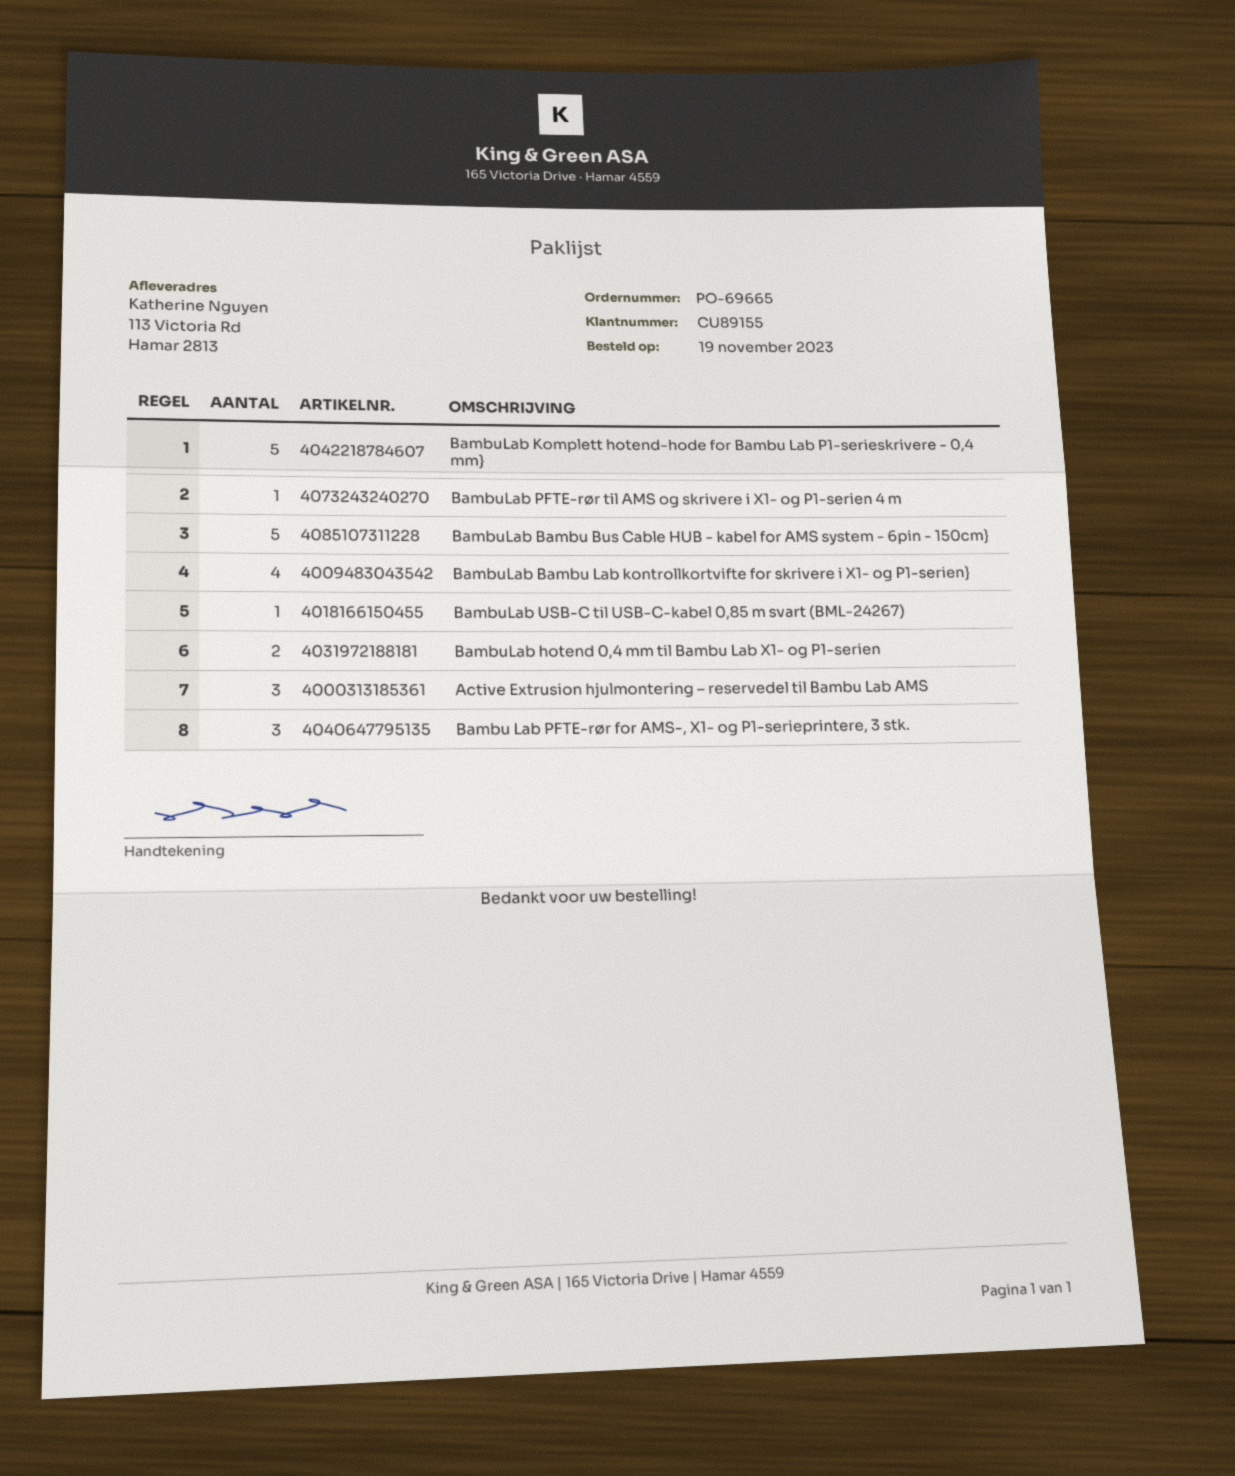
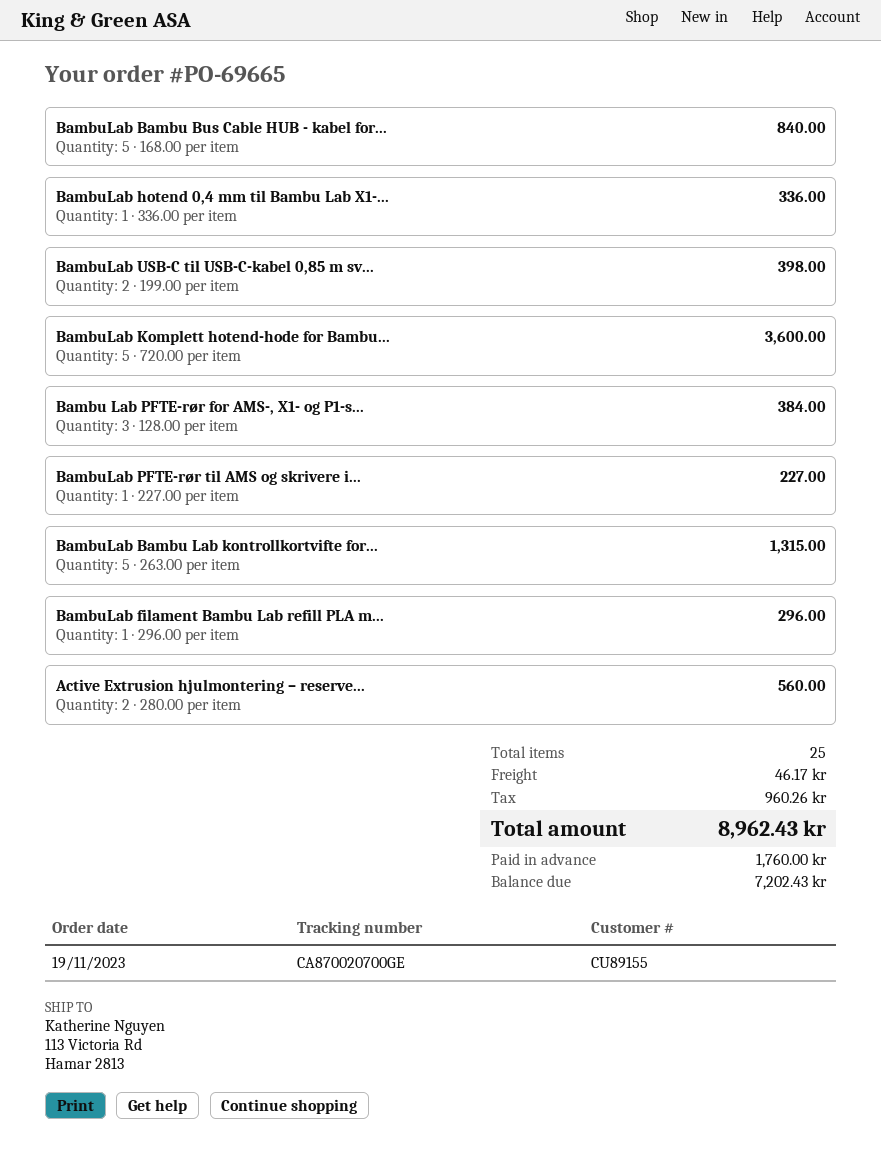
BambuLab Bambu Lab kontrollkortvifte for skrivere i X1- og P1-serien}: 4 -> 5
BambuLab USB-C til USB-C-kabel 0,85 m svart (BML-24267): 1 -> 2
BambuLab hotend 0,4 mm til Bambu Lab X1- og P1-serien: 2 -> 1
Active Extrusion hjulmontering – reservedel til Bambu Lab AMS: 3 -> 2
BambuLab filament Bambu Lab refill PLA m...: none -> 1

